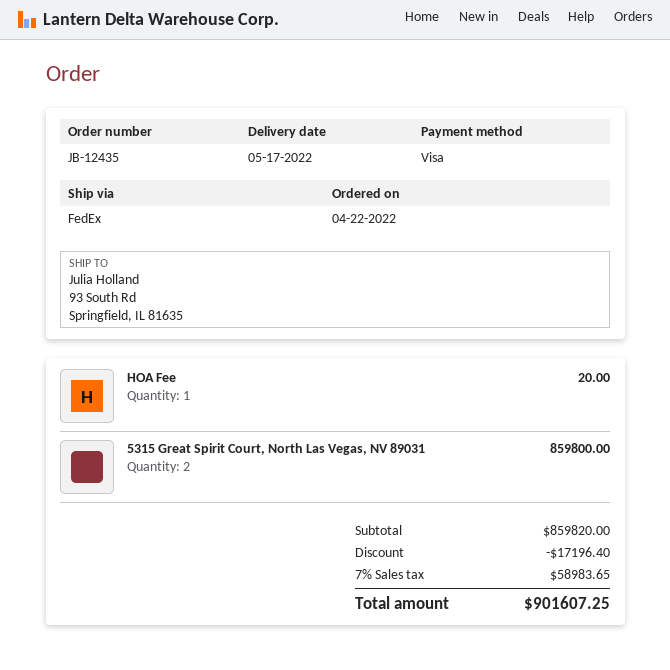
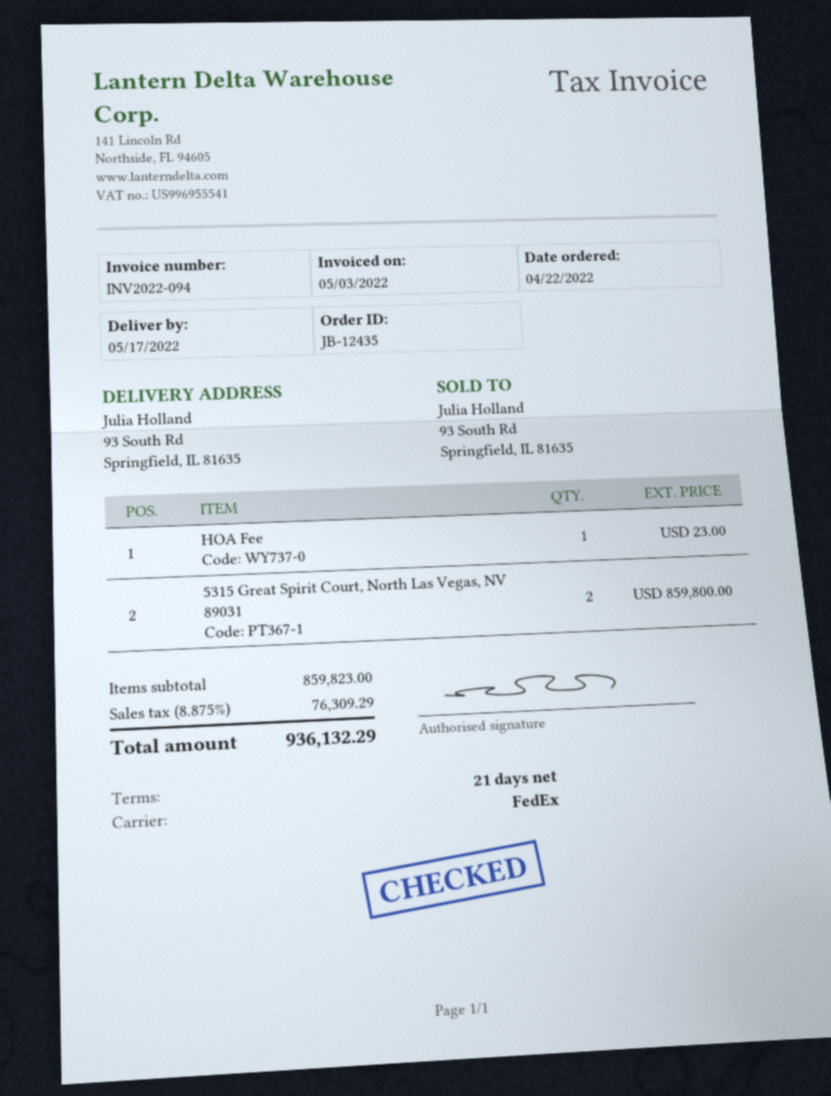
HOA Fee: 1 for 20.00 -> 1 for 23.00
subtotal: 859820.00 -> 859823.00
discount: 17196.40 -> none
tax: 7% = 58983.65 -> 8.875% = 76309.29
total: 901607.25 -> 936132.29

